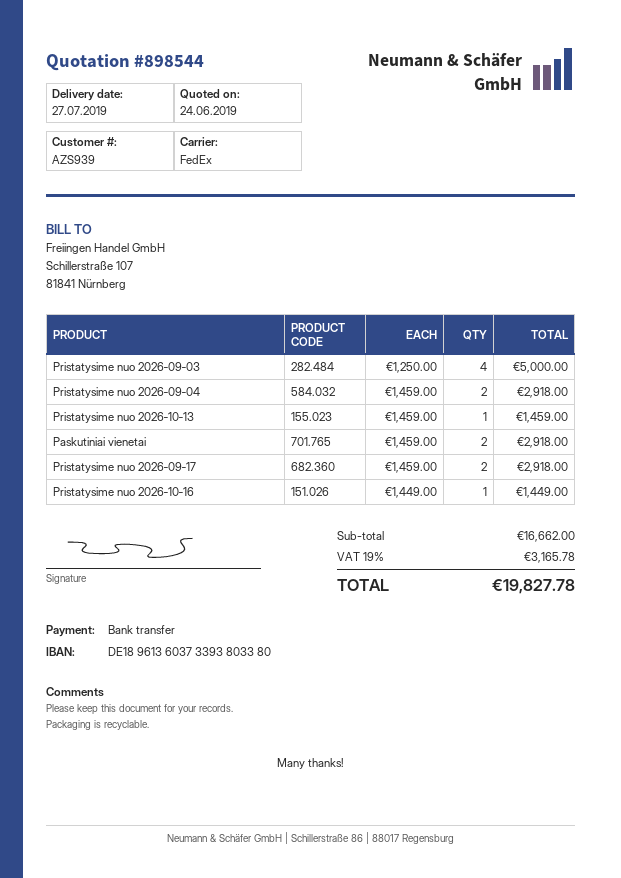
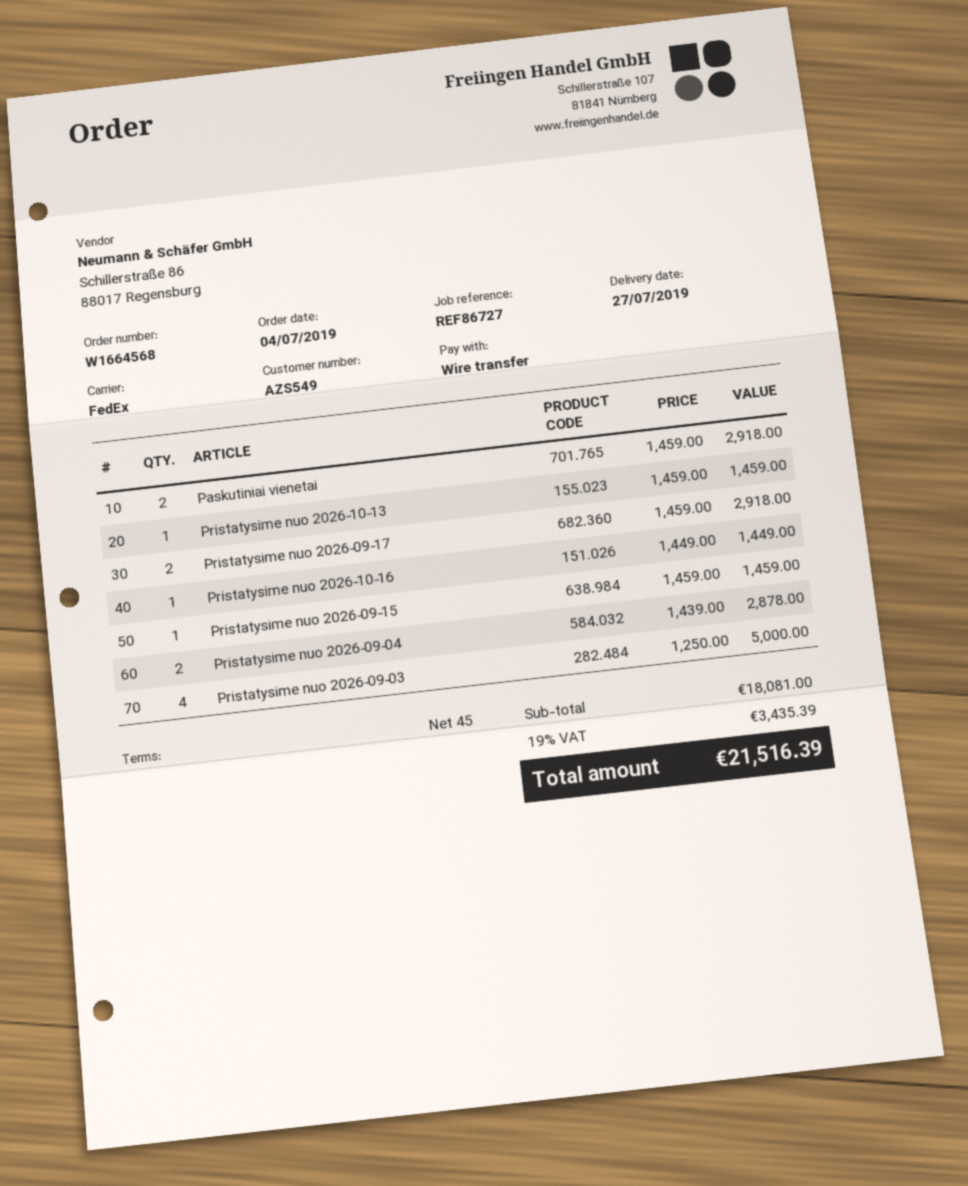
customer number: AZS939 -> AZS549
Pristatysime nuo 2026‑09‑04: 2 x 1459.00 = 2918.00 -> 2 x 1439.00 = 2878.00
Pristatysime nuo 2026‑09‑15: none -> 1 x 1459.00 = 1459.00
subtotal: 16662.00 -> 18081.00
tax: 19% = 3165.78 -> 19% = 3435.39
total: 19827.78 -> 21516.39

